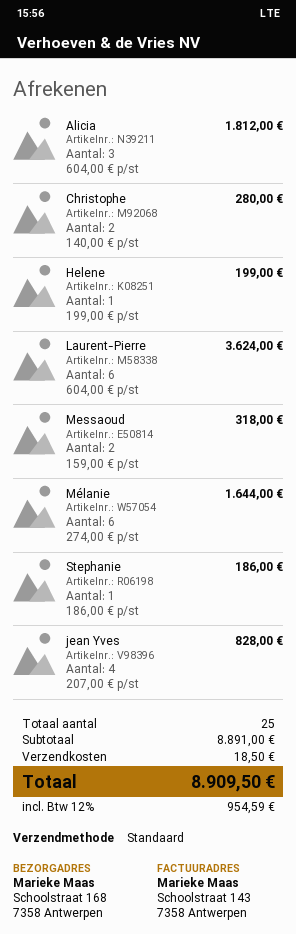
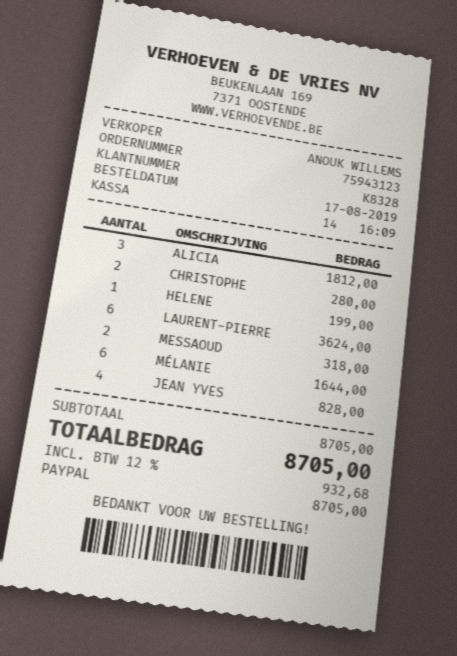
Stephanie: 1 for 186.00 -> none
subtotal: 8891.00 -> 8705.00
shipping: 18.50 -> none
tax: 12% = 954.59 -> 12% = 932.68
total: 8909.50 -> 8705.00

